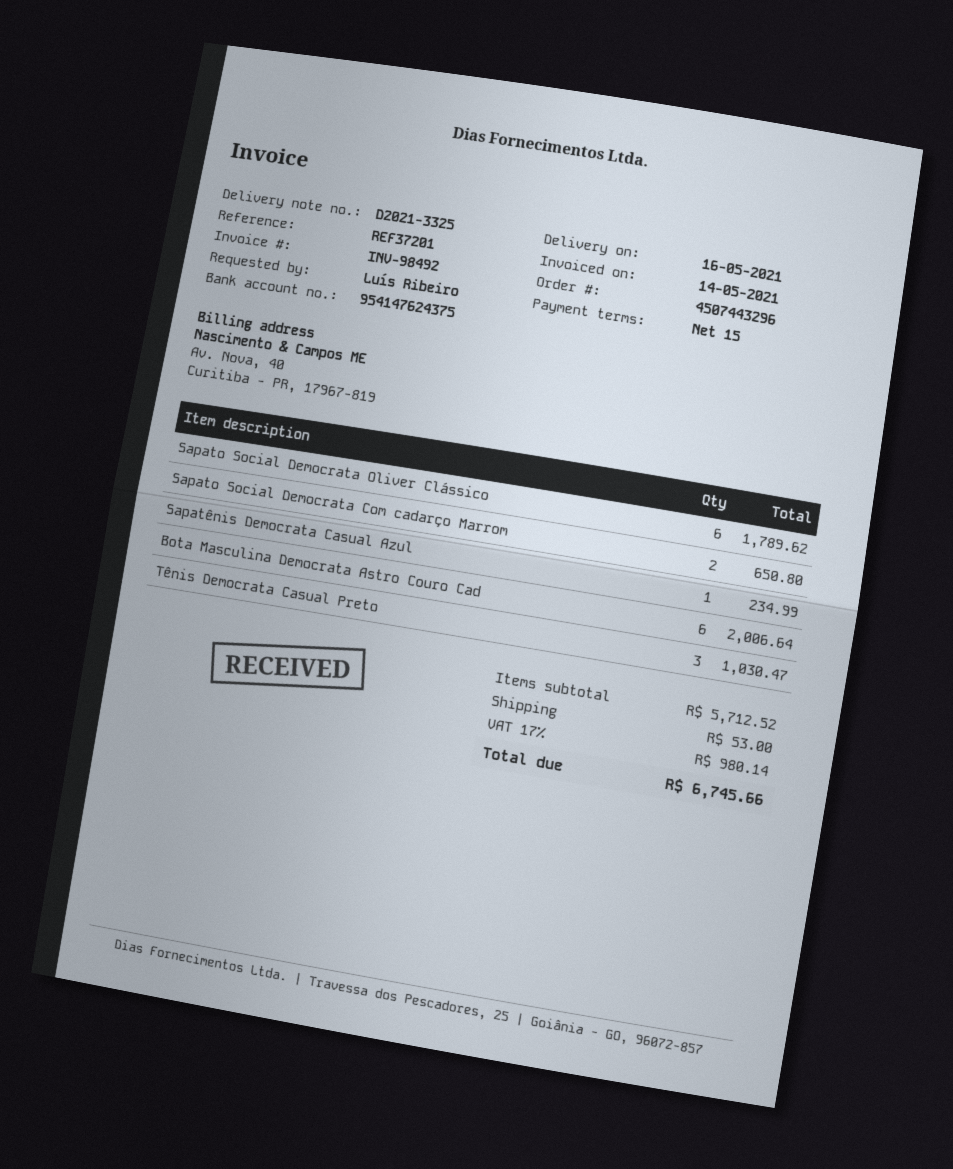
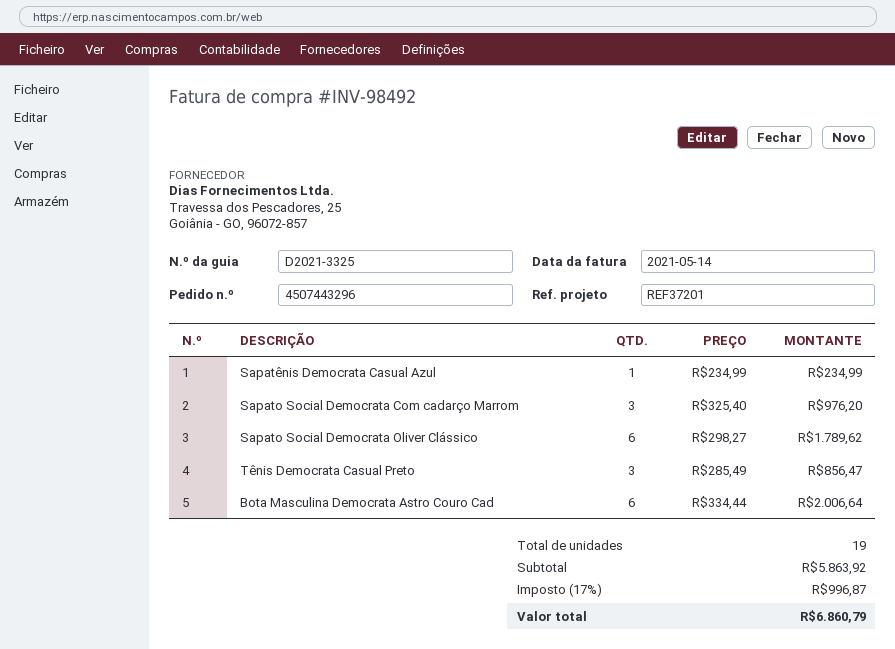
Sapato Social Democrata Com cadarço Marrom: 2 for 650.80 -> 3 for 976.20
Tênis Democrata Casual Preto: 3 for 1030.47 -> 3 for 856.47
subtotal: 5712.52 -> 5863.92
shipping: 53.00 -> none
tax: 17% = 980.14 -> 17% = 996.87
total: 6745.66 -> 6860.79

